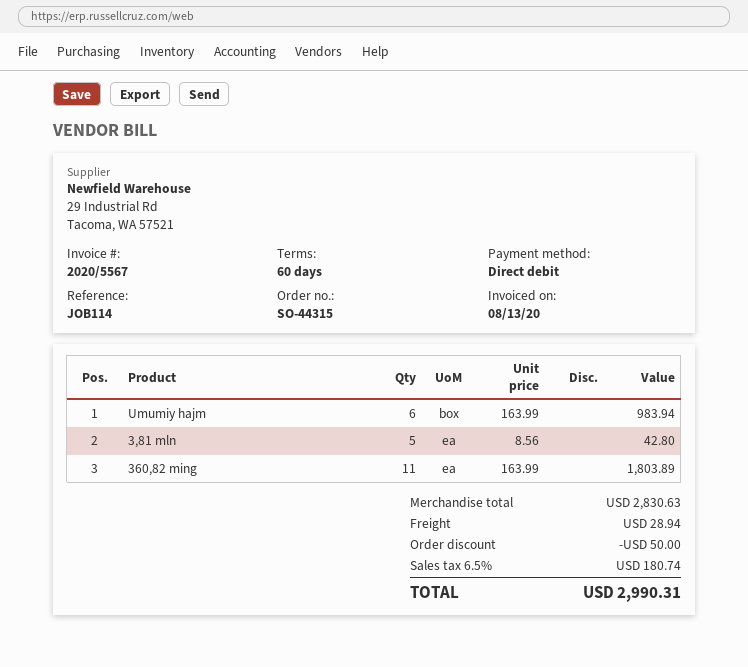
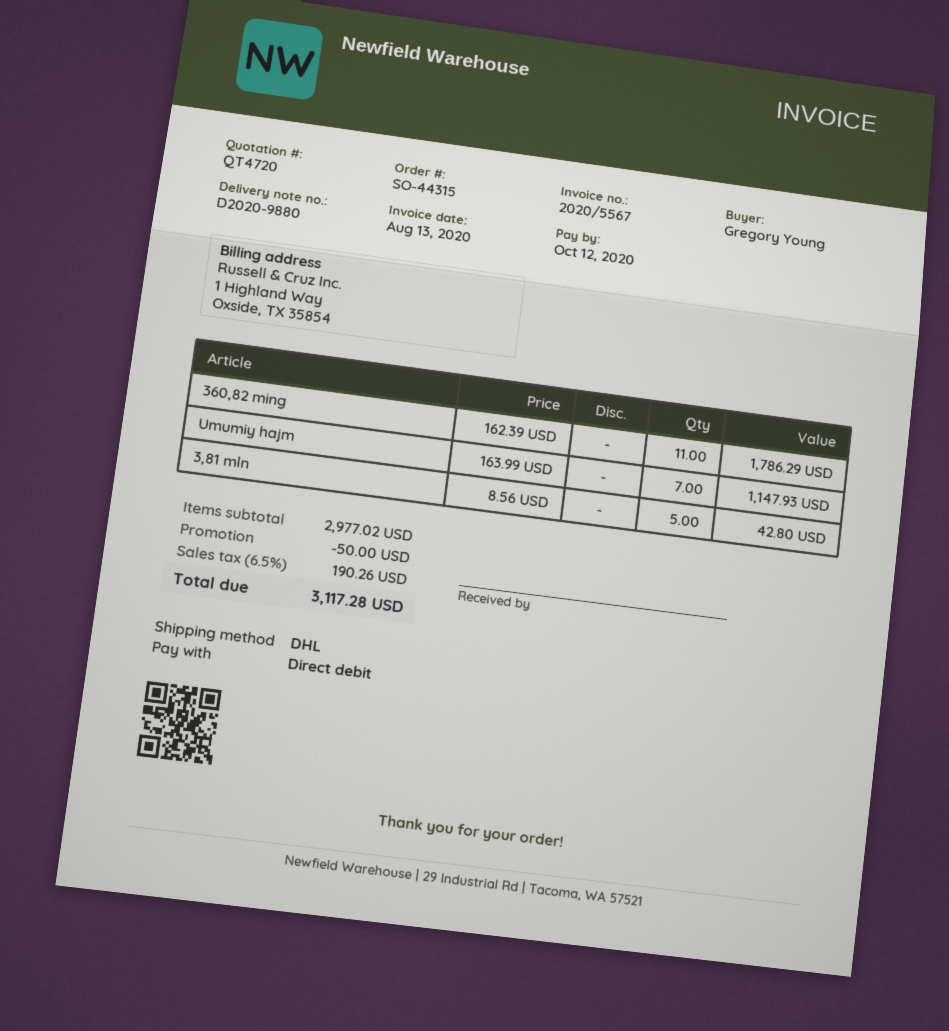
Umumiy hajm: 6 x 163.99 = 983.94 -> 7 x 163.99 = 1147.93
360,82 ming: 11 x 163.99 = 1803.89 -> 11 x 162.39 = 1786.29
subtotal: 2830.63 -> 2977.02
shipping: 28.94 -> none
tax: 6.5% = 180.74 -> 6.5% = 190.26
total: 2990.31 -> 3117.28

